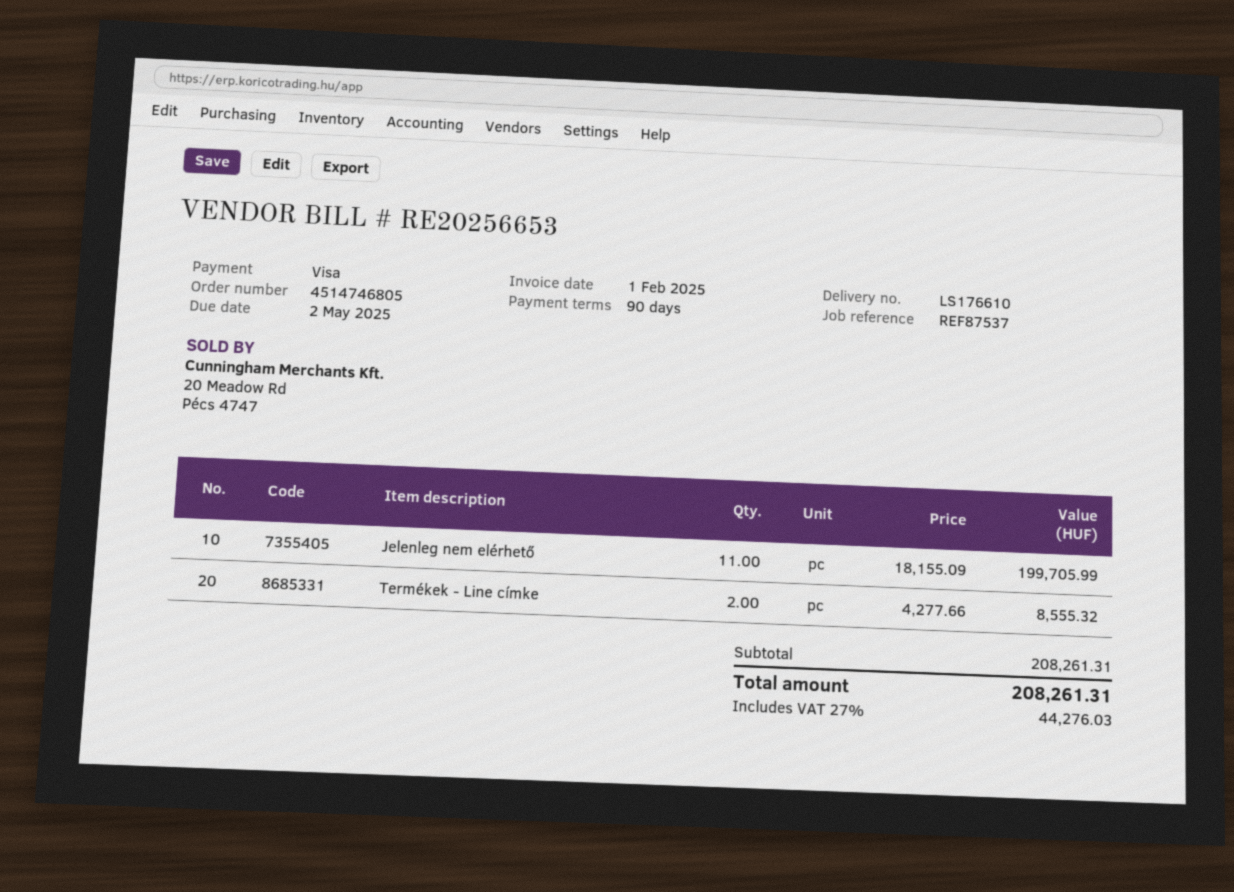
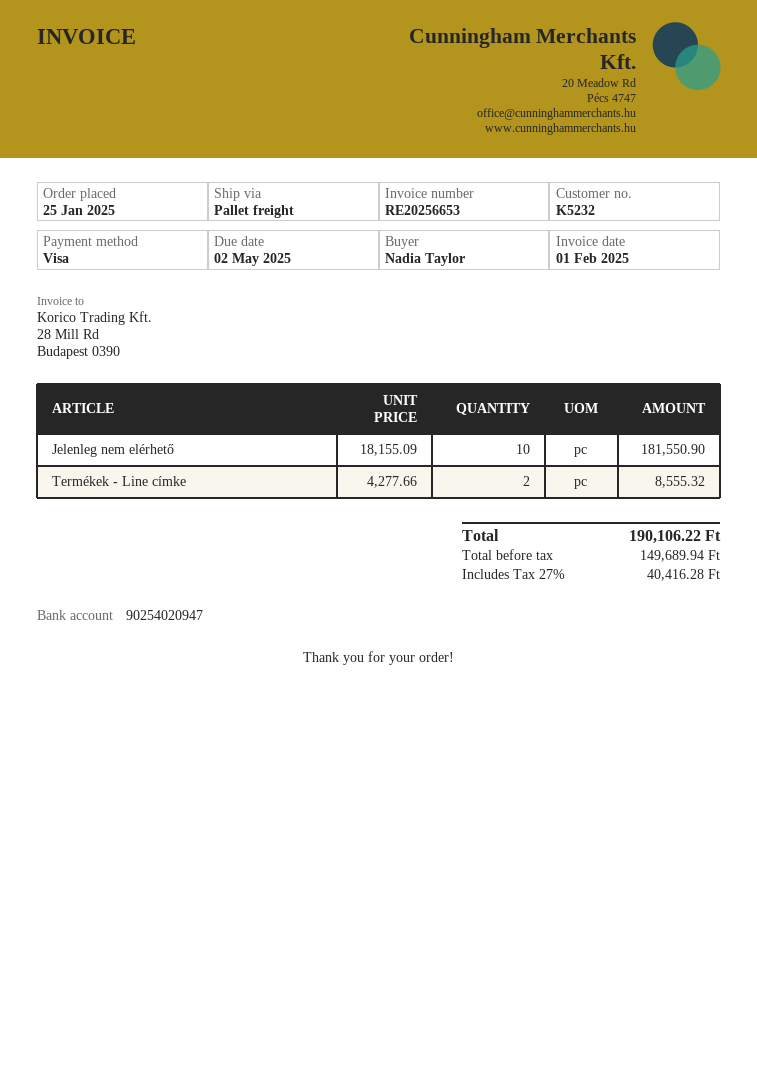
Jelenleg nem elérhető: 11 x 18155.09 = 199705.99 -> 10 x 18155.09 = 181550.90
tax: 27% = 44276.03 -> 27% = 40416.28
total: 208261.31 -> 190106.22

